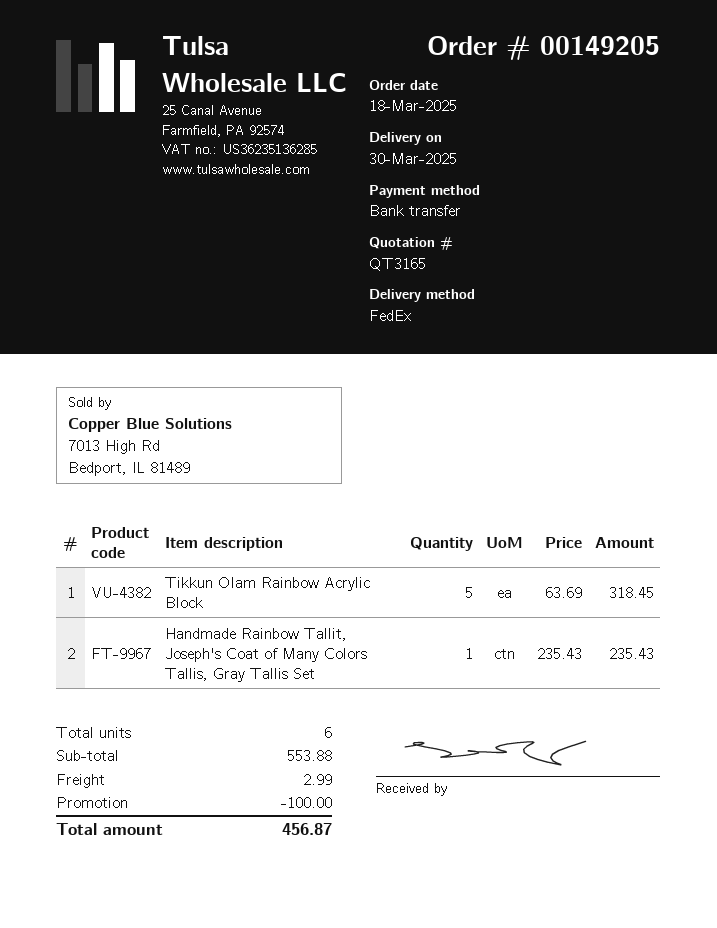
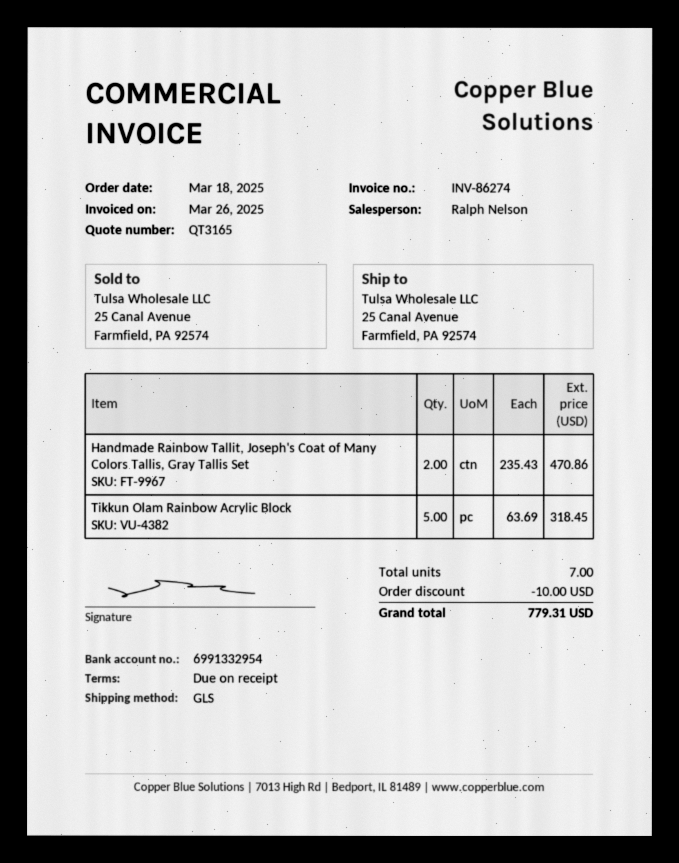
shipping method: FedEx -> GLS
Handmade Rainbow Tallit, Joseph's Coat of Many Colors Tallis, Gray Tallis Set: 1 x 235.43 = 235.43 -> 2 x 235.43 = 470.86
total quantity: 6 -> 7
discount: 100.00 -> 10.00
shipping: 2.99 -> none
total: 456.87 -> 779.31

